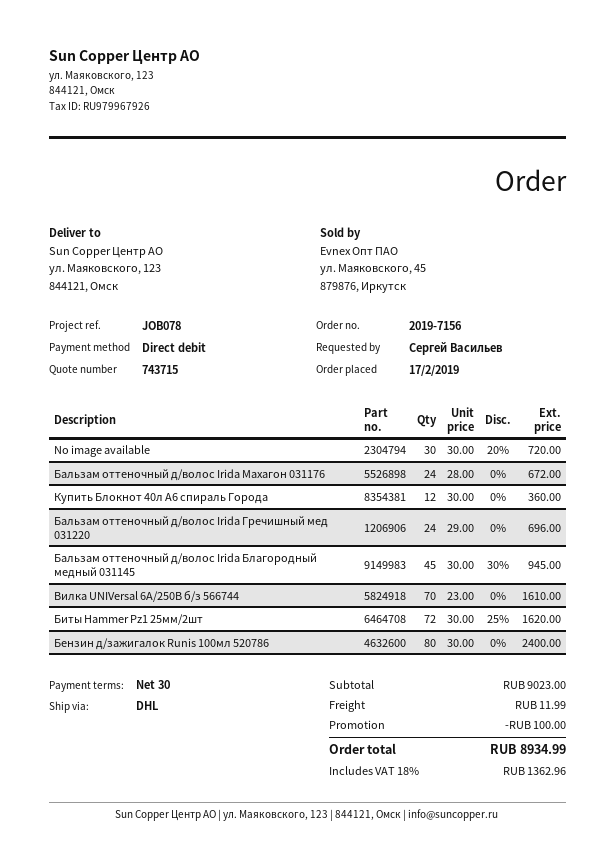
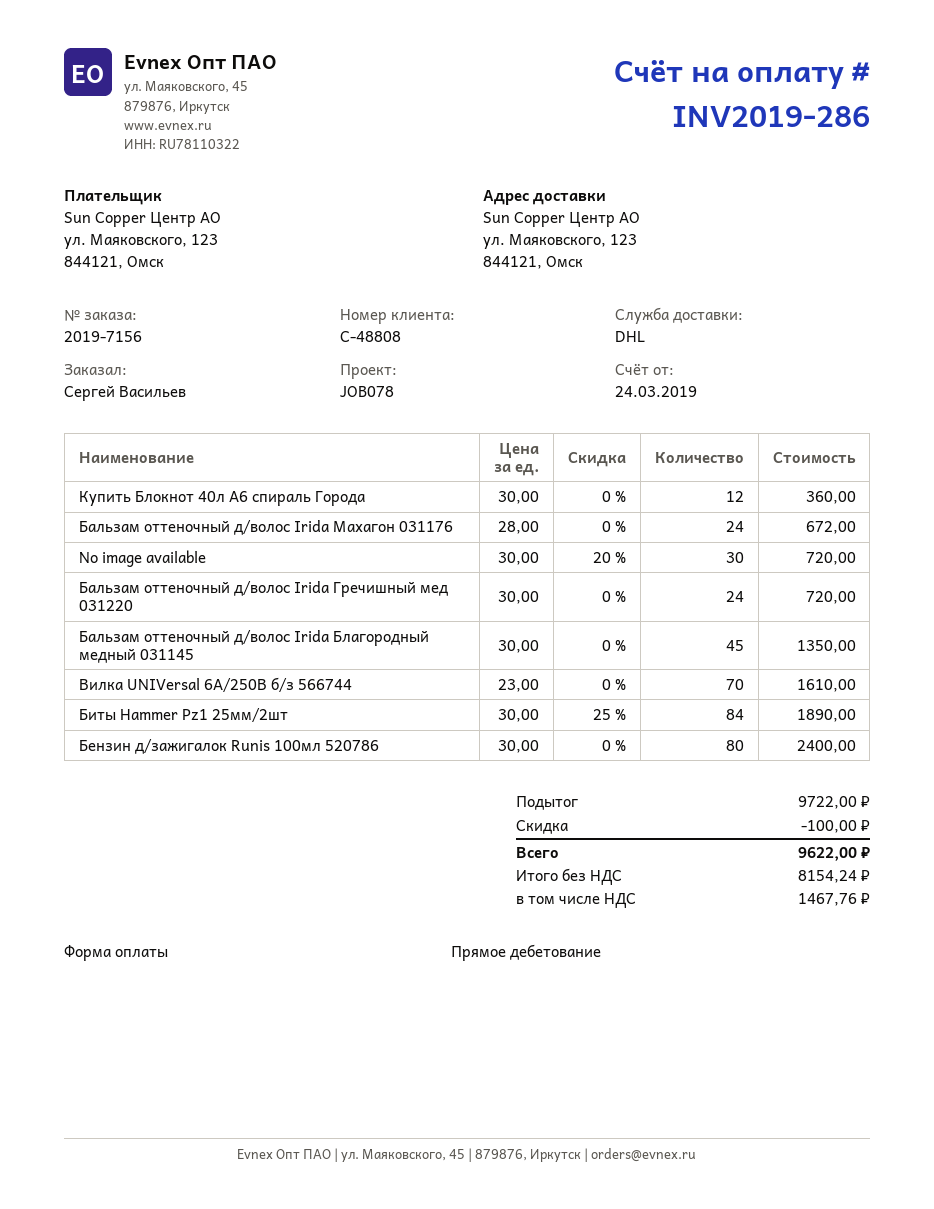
Бальзам оттеночный д/волос Irida Гречишный мед 031220: 24 x 29.00 = 696.00 -> 24 x 30.00 = 720.00
Бальзам оттеночный д/волос Irida Благородный медный 031145: 45 x 30.00 - 30% = 945.00 -> 45 x 30.00 = 1350.00
Биты Hammer Pz1 25мм/2шт: 72 x 30.00 - 25% = 1620.00 -> 84 x 30.00 - 25% = 1890.00
subtotal: 9023.00 -> 9722.00
shipping: 11.99 -> none
tax: 1362.96 -> 1467.76
total: 8934.99 -> 9622.00

